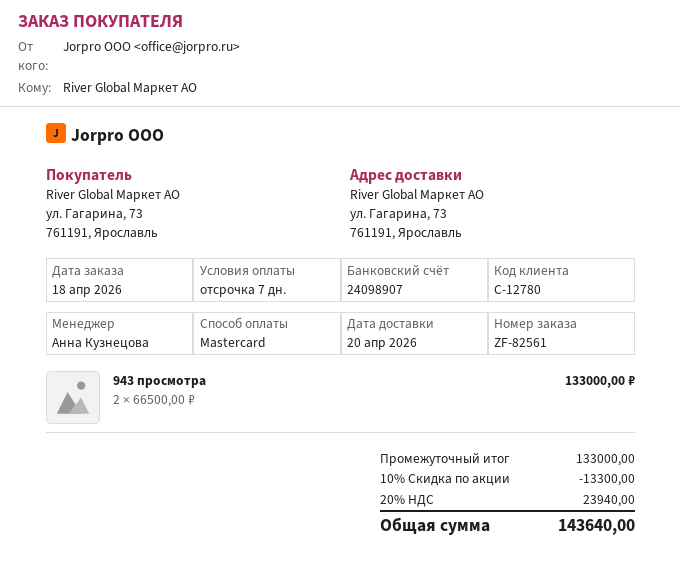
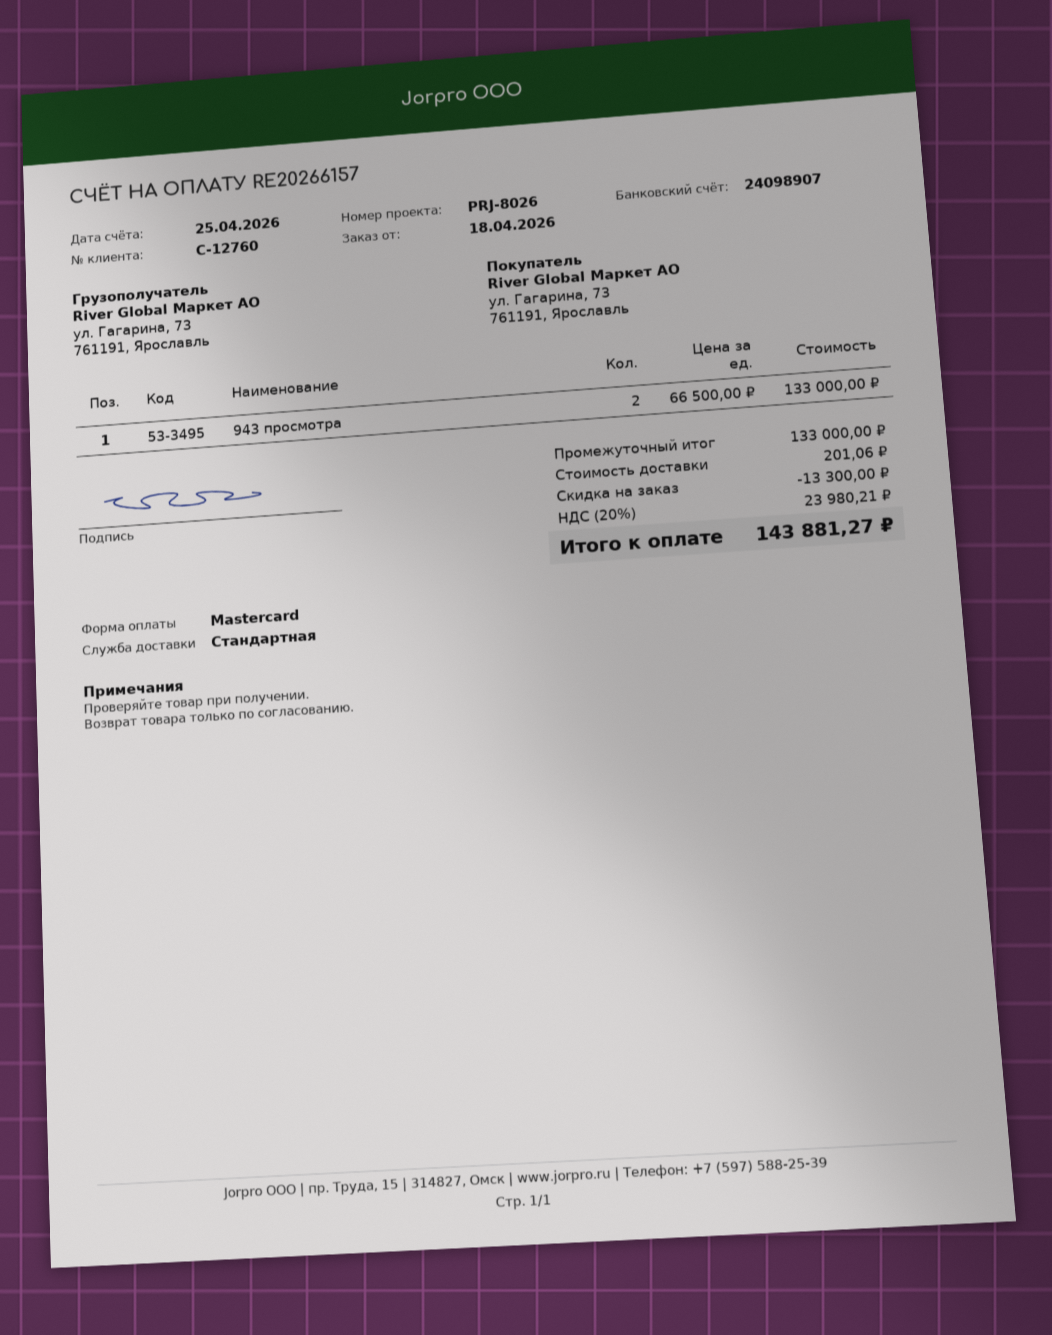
customer number: C-12780 -> C-12760
shipping: none -> 201.06
tax: 20% = 23940.00 -> 20% = 23980.21
total: 143640.00 -> 143881.27

